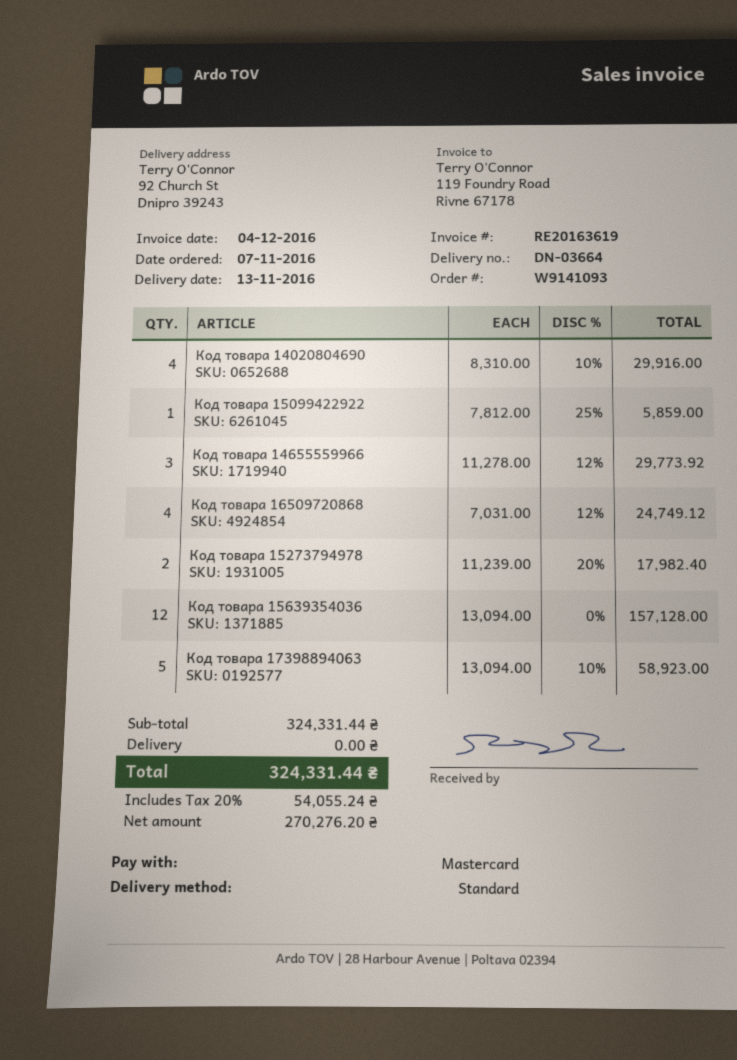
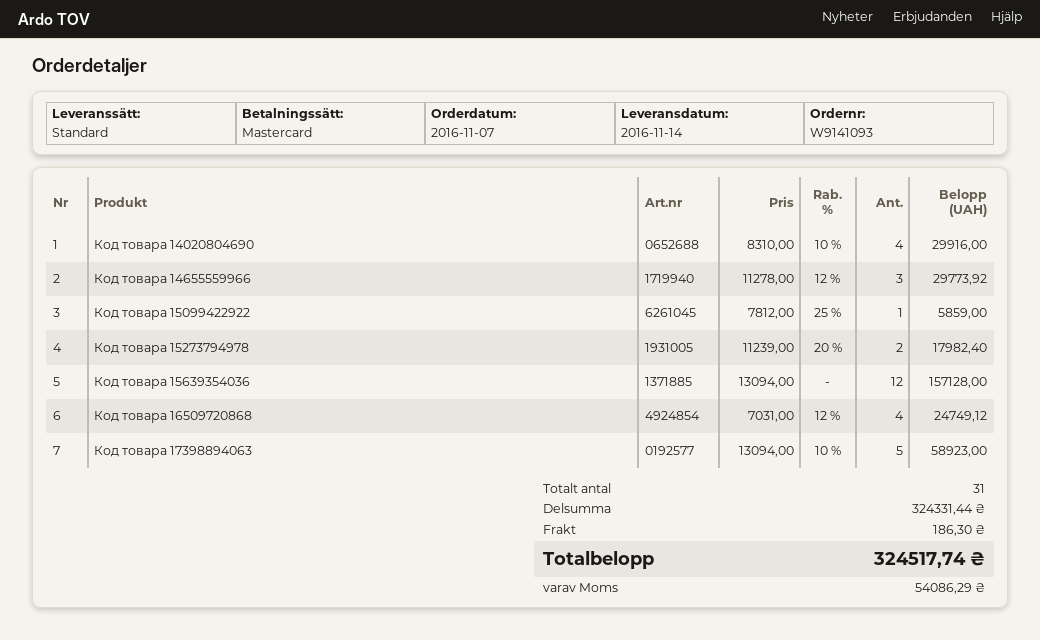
delivery date: 2016-11-13 -> 2016-11-14
shipping: 0.00 -> 186.30
tax: 54055.24 -> 54086.29
total: 324331.44 -> 324517.74

